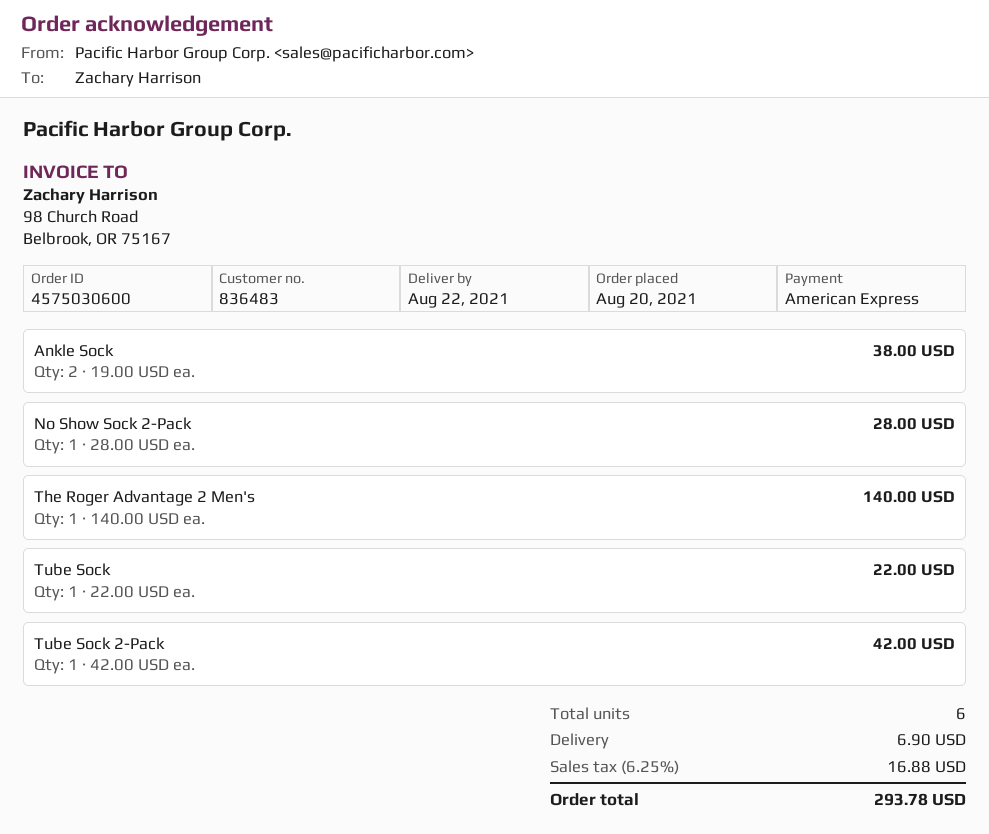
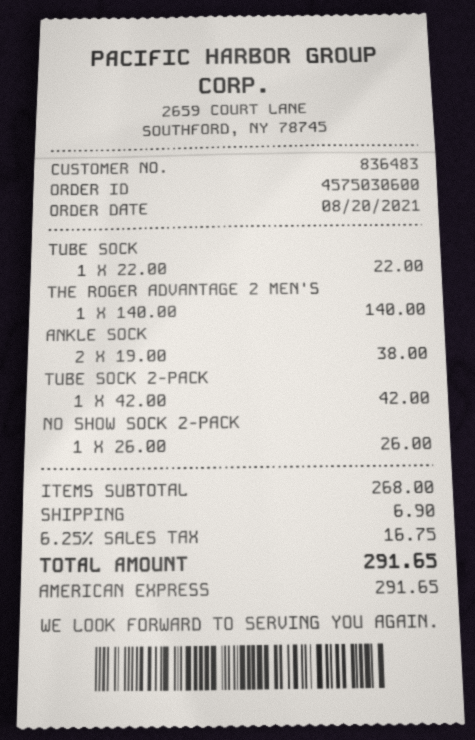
No Show Sock 2-Pack: 1 x 28.00 = 28.00 -> 1 x 26.00 = 26.00
tax: 6.25% = 16.88 -> 6.25% = 16.75
total: 293.78 -> 291.65

